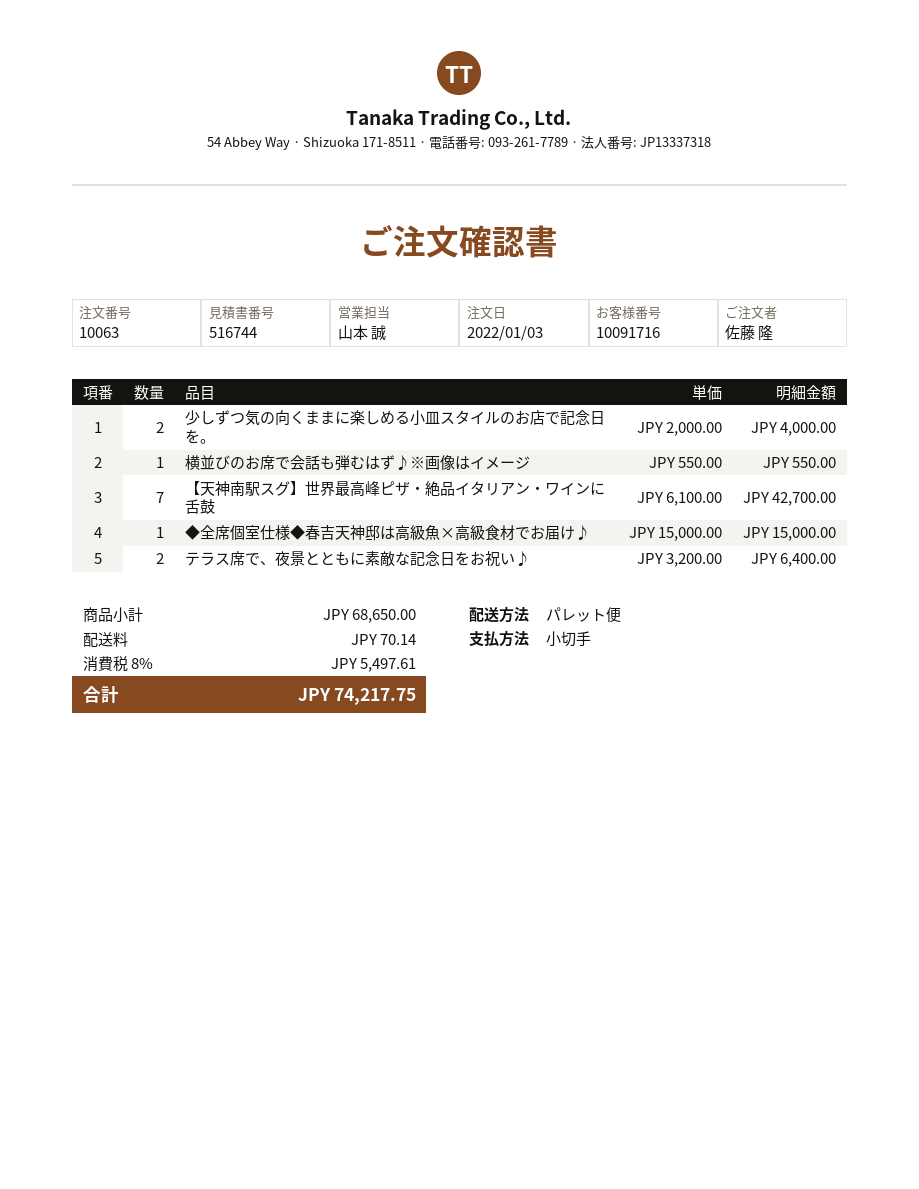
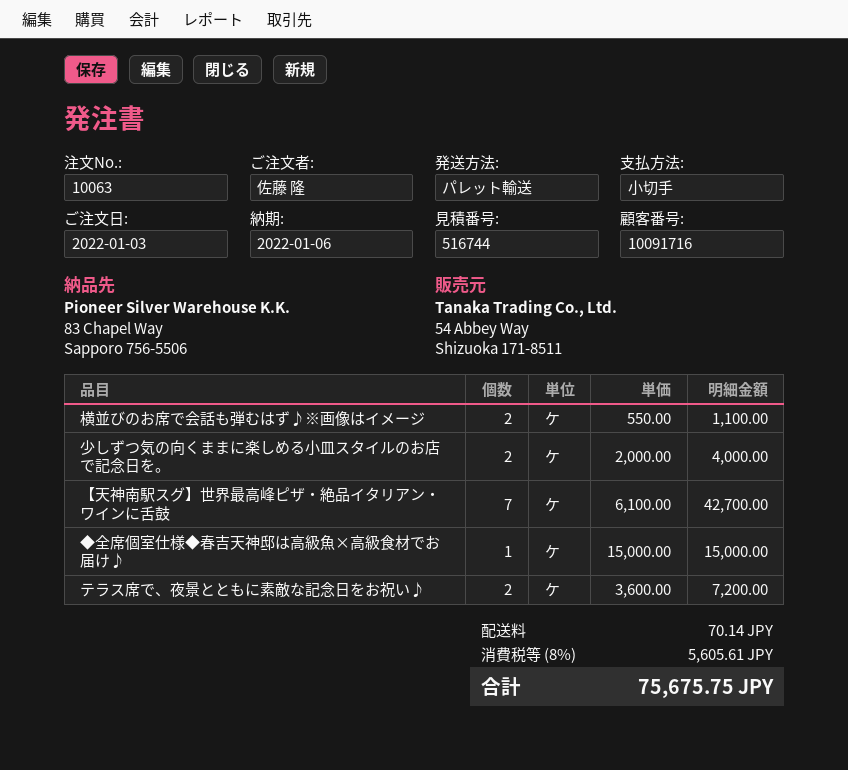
横並びのお席で会話も弾むはず♪※画像はイメージ: 1 x 550.00 = 550.00 -> 2 x 550.00 = 1100.00
テラス席で、夜景とともに素敵な記念日をお祝い♪: 2 x 3200.00 = 6400.00 -> 2 x 3600.00 = 7200.00
tax: 8% = 5497.61 -> 8% = 5605.61
total: 74217.75 -> 75675.75

